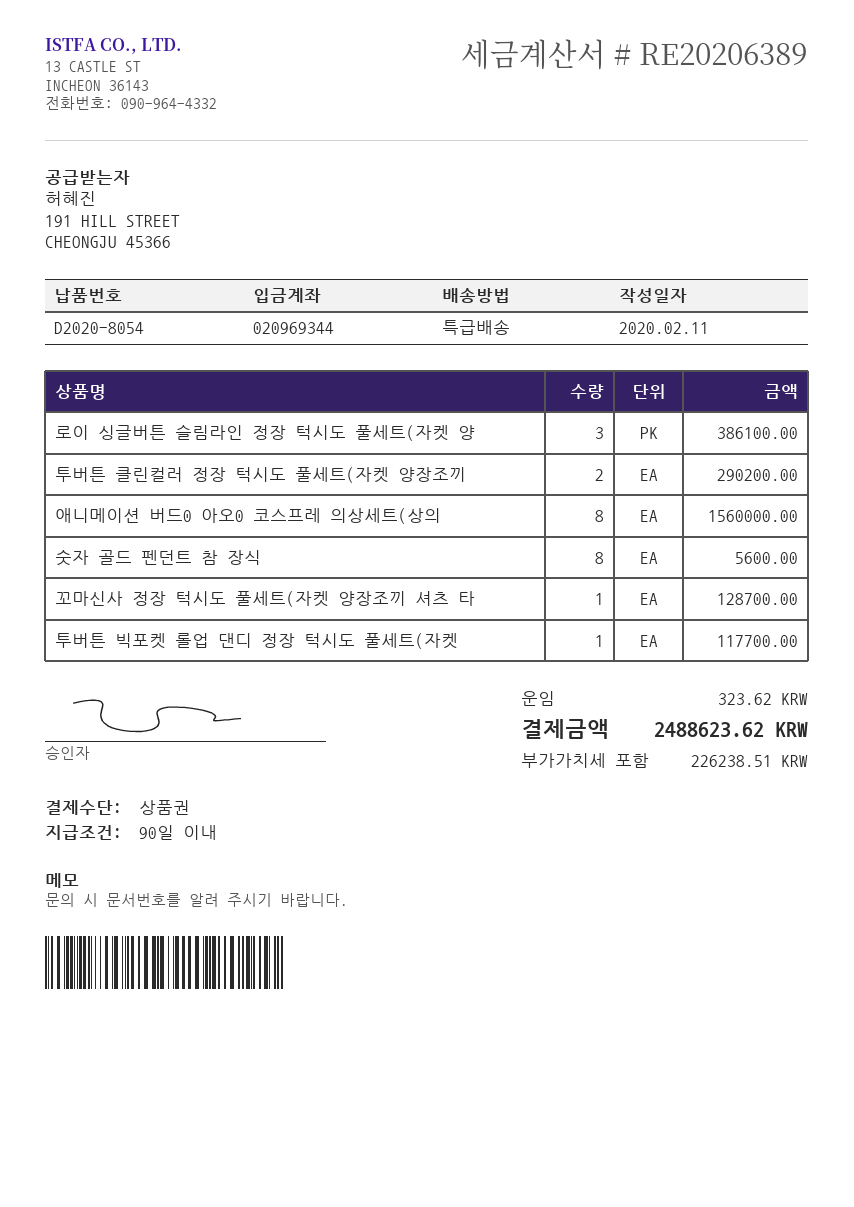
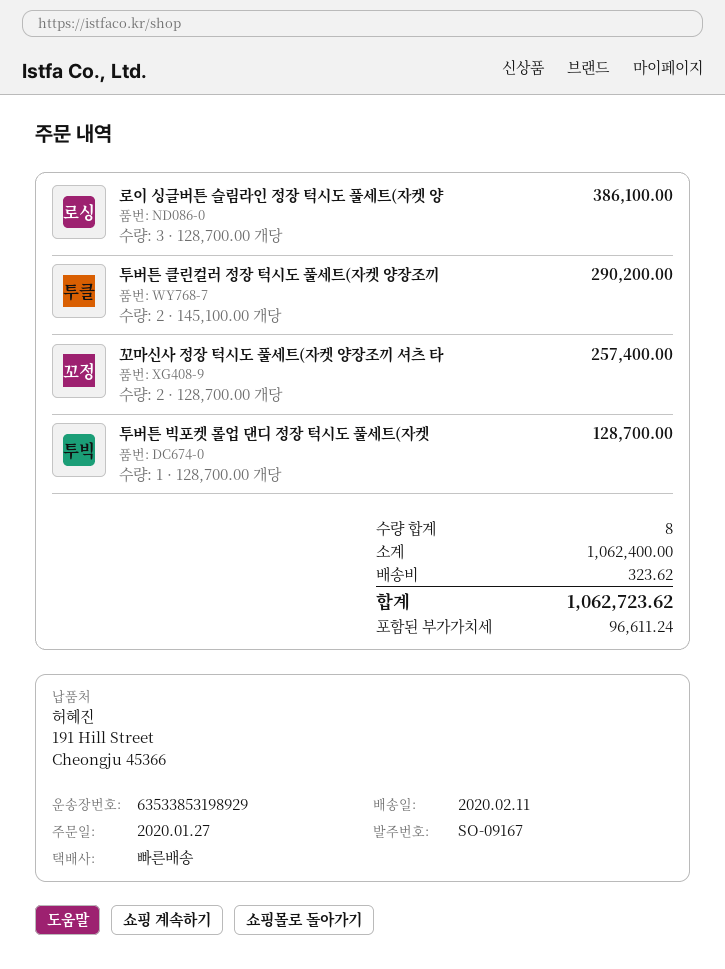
애니메이션 버드0 아오0 코스프레 의상세트(상의: 8 for 1560000.00 -> none
숫자 골드 펜던트 참 장식: 8 for 5600.00 -> none
꼬마신사 정장 턱시도 풀세트(자켓 양장조끼 셔츠 타: 1 for 128700.00 -> 2 for 257400.00
투버튼 빅포켓 롤업 댄디 정장 턱시도 풀세트(자켓: 1 for 117700.00 -> 1 for 128700.00
tax: 226238.51 -> 96611.24
total: 2488623.62 -> 1062723.62

